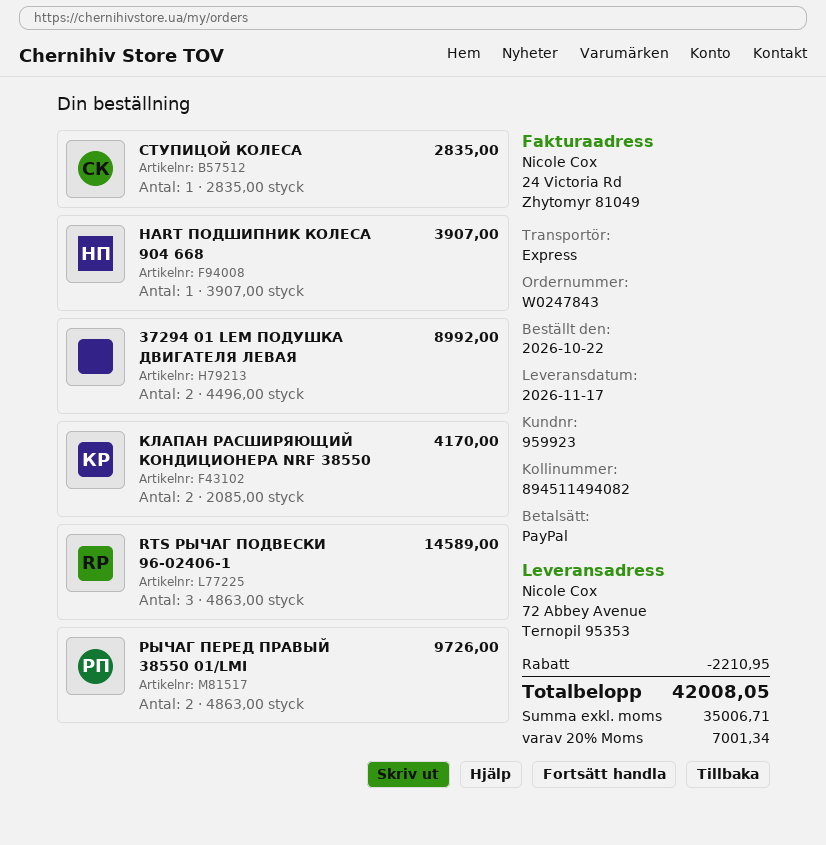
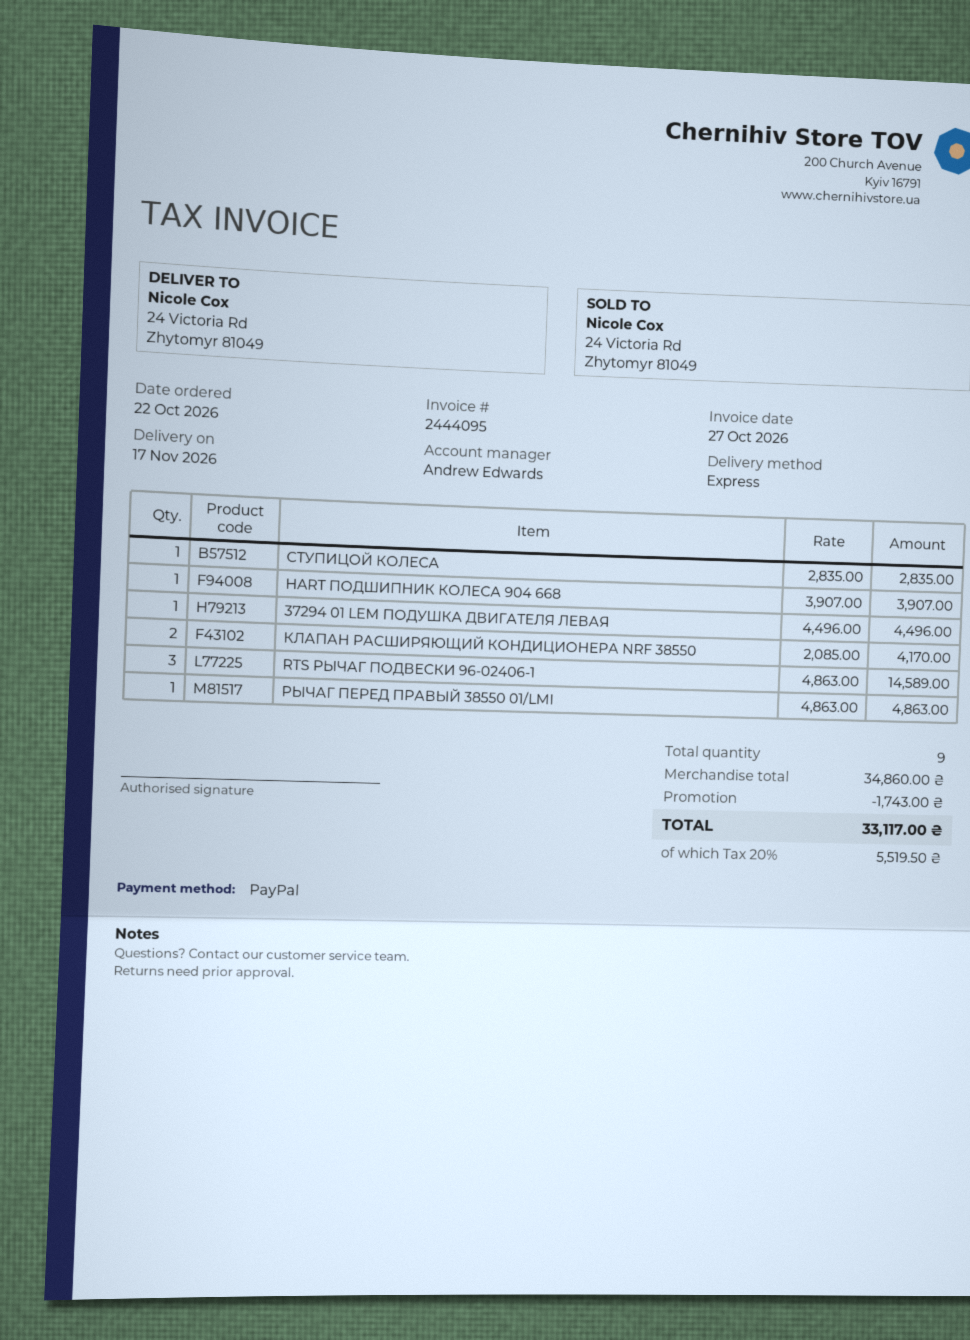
ship to: 72 Abbey Avenue, Ternopil 95353 -> 24 Victoria Rd, Zhytomyr 81049
37294 01 LEM ПОДУШКА ДВИГАТЕЛЯ ЛЕВАЯ: 2 x 4496.00 = 8992.00 -> 1 x 4496.00 = 4496.00
РЫЧАГ ПЕРЕД ПРАВЫЙ 38550 01/LMI: 2 x 4863.00 = 9726.00 -> 1 x 4863.00 = 4863.00
discount: 2210.95 -> 1743.00
tax: 20% = 7001.34 -> 20% = 5519.50
total: 42008.05 -> 33117.00

